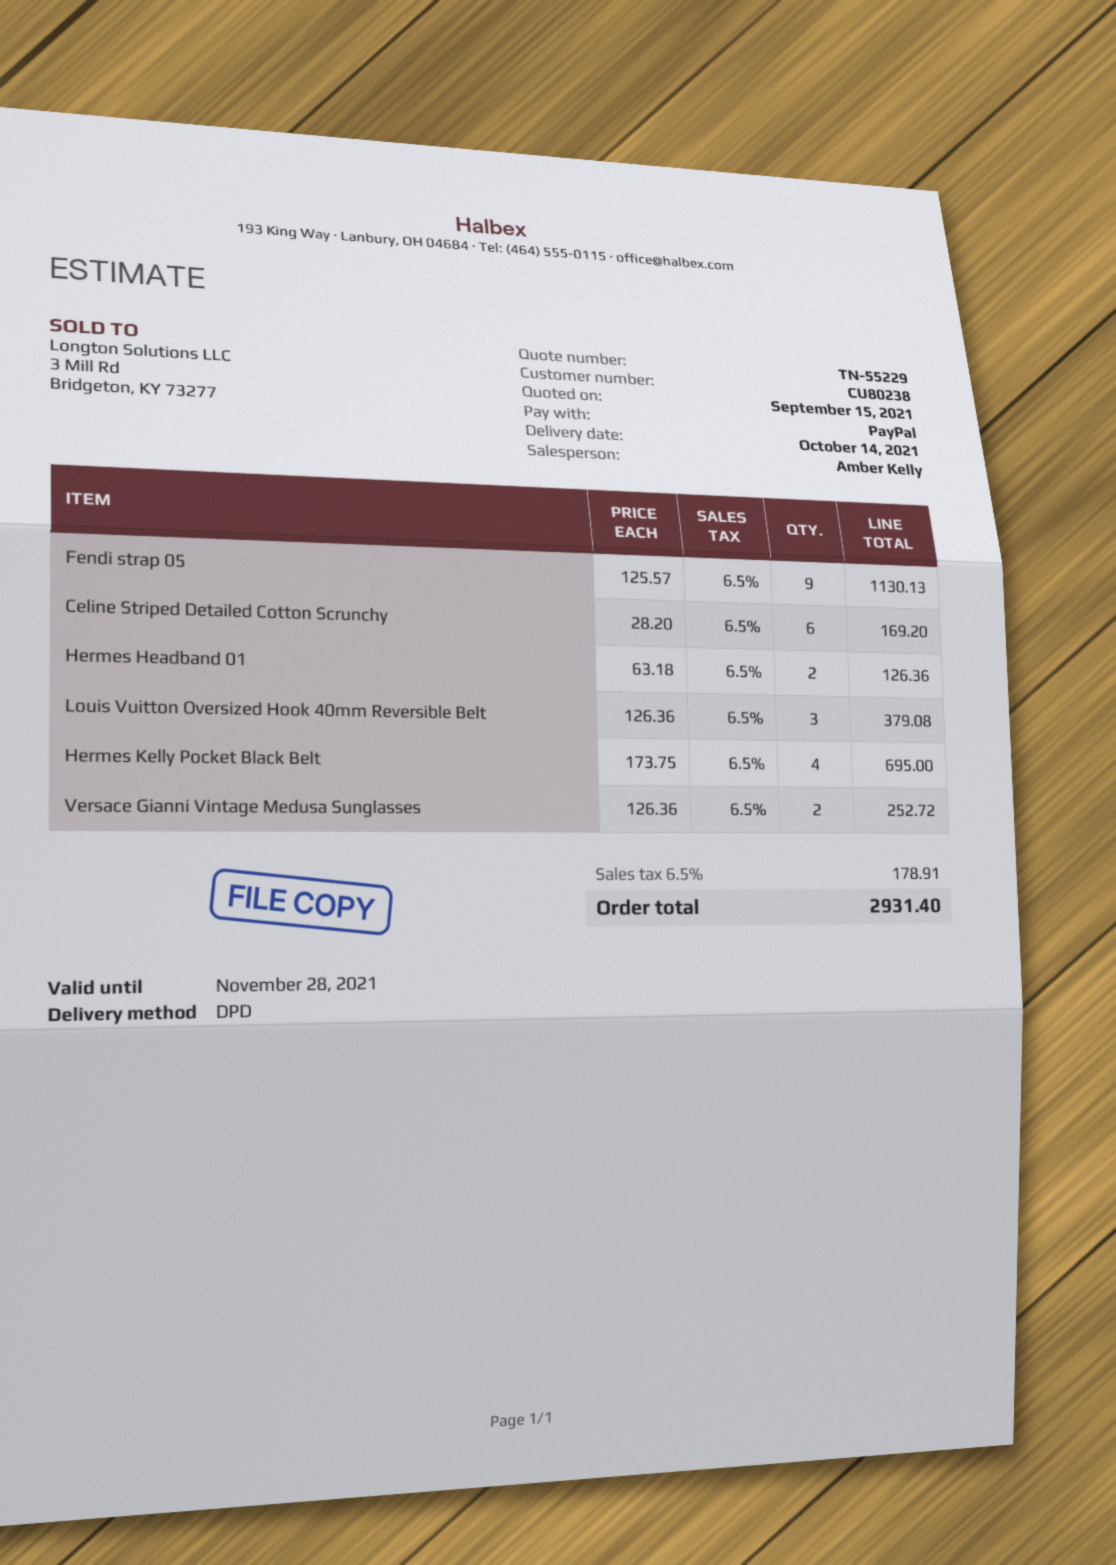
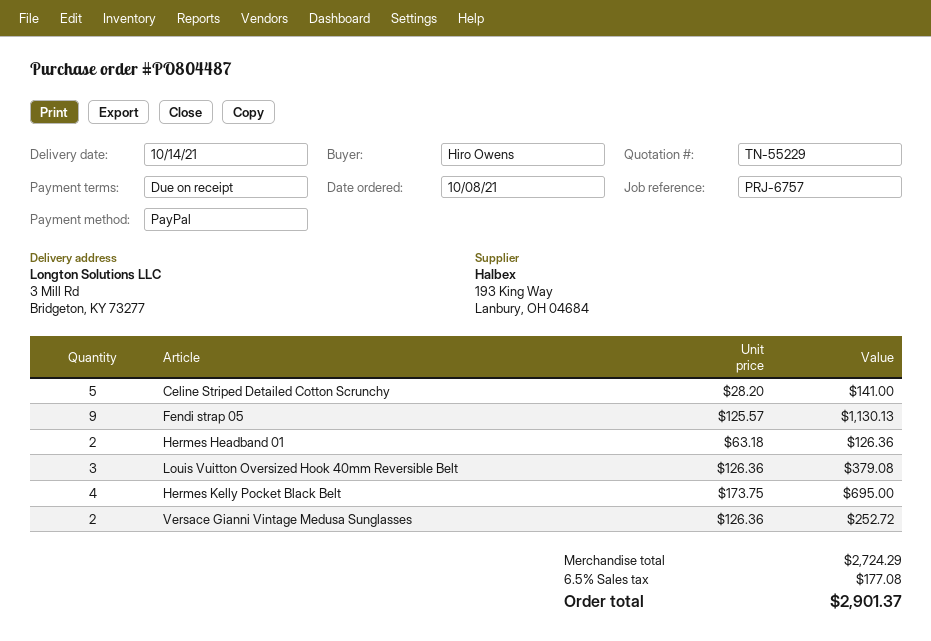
Celine Striped Detailed Cotton Scrunchy: 6 x 28.20 = 169.20 -> 5 x 28.20 = 141.00
tax: 6.5% = 178.91 -> 6.5% = 177.08
total: 2931.40 -> 2901.37

